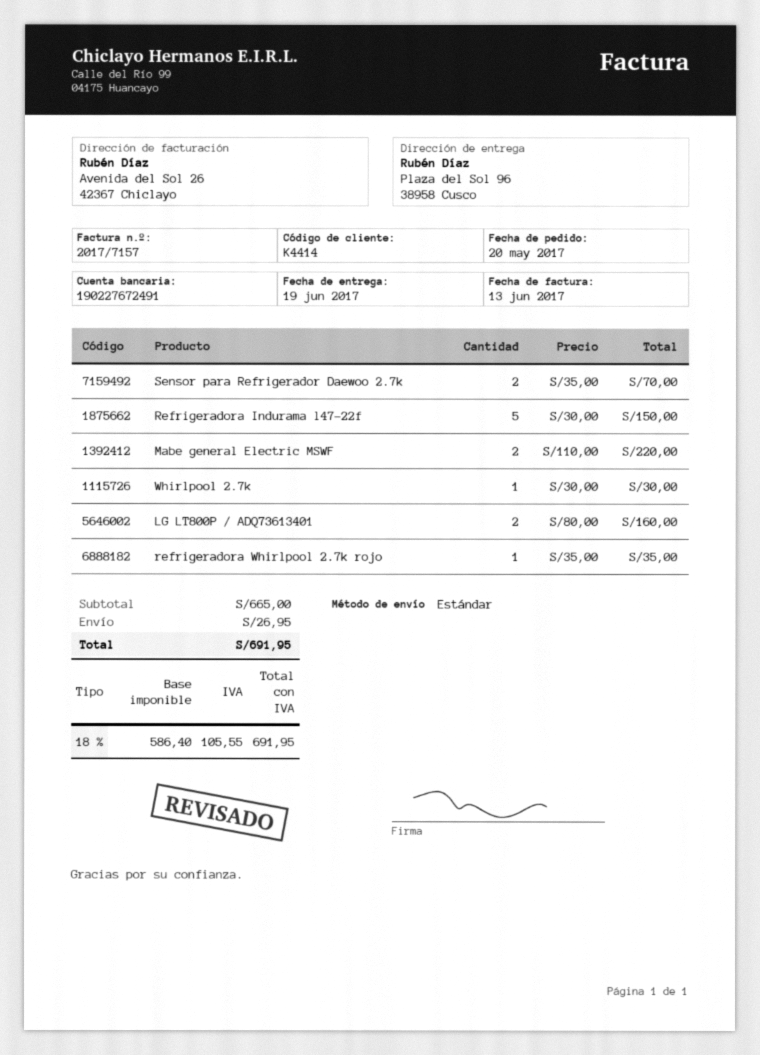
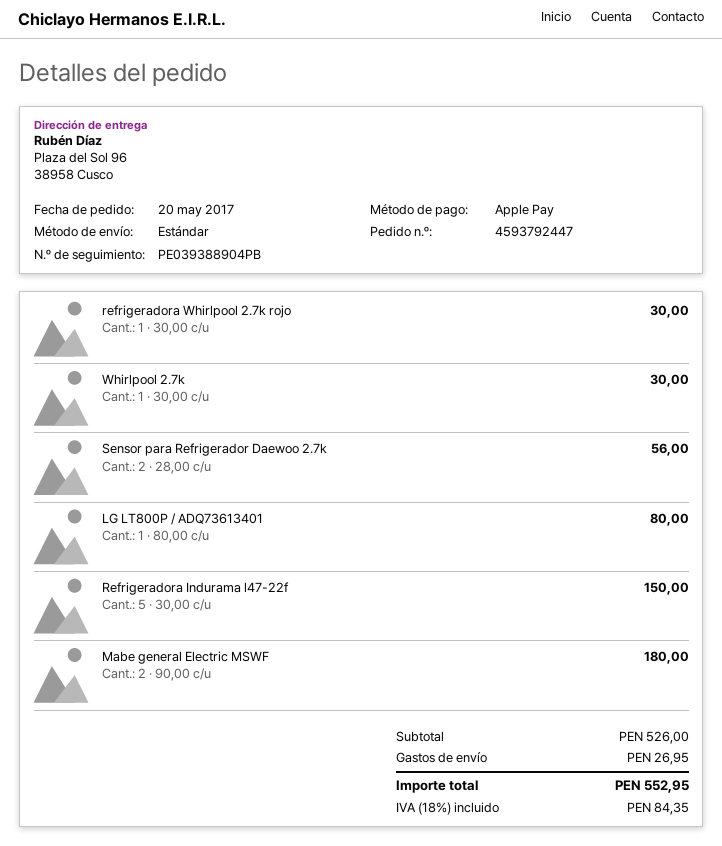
Sensor para Refrigerador Daewoo 2.7k: 2 x 35.00 = 70.00 -> 2 x 28.00 = 56.00
Mabe general Electric MSWF: 2 x 110.00 = 220.00 -> 2 x 90.00 = 180.00
LG LT800P / ADQ73613401: 2 x 80.00 = 160.00 -> 1 x 80.00 = 80.00
refrigeradora Whirlpool 2.7k rojo: 1 x 35.00 = 35.00 -> 1 x 30.00 = 30.00
subtotal: 665.00 -> 526.00
tax: 18% = 105.55 -> 18% = 84.35
total: 691.95 -> 552.95

